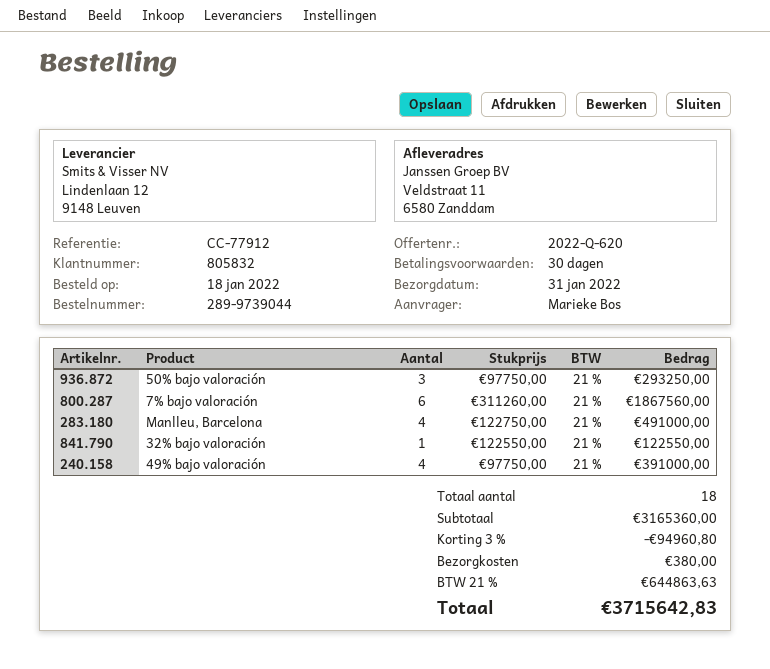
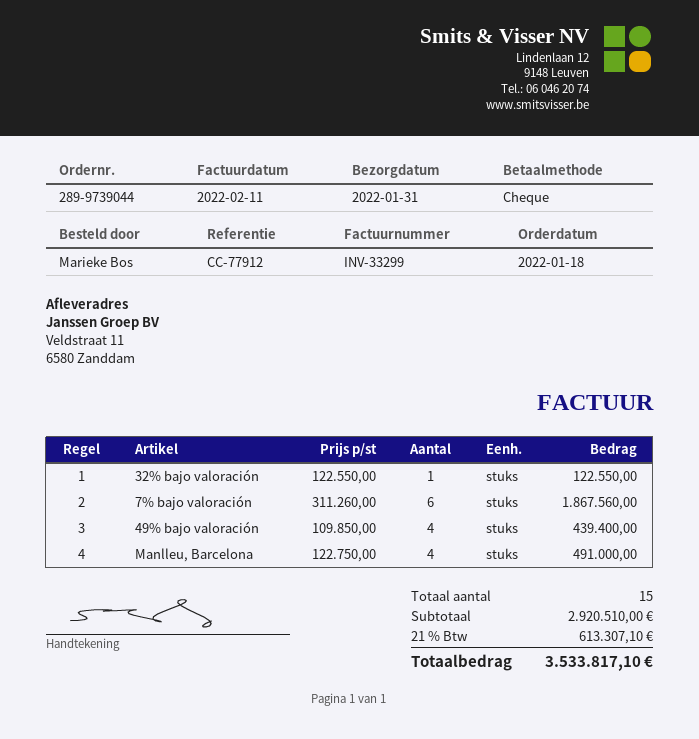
50% bajo valoración: 3 x 97750.00 = 293250.00 -> none
49% bajo valoración: 4 x 97750.00 = 391000.00 -> 4 x 109850.00 = 439400.00
total quantity: 18 -> 15
subtotal: 3165360.00 -> 2920510.00
discount: 3% = 94960.80 -> none
shipping: 380.00 -> none
tax: 21% = 644863.63 -> 21% = 613307.10
total: 3715642.83 -> 3533817.10

